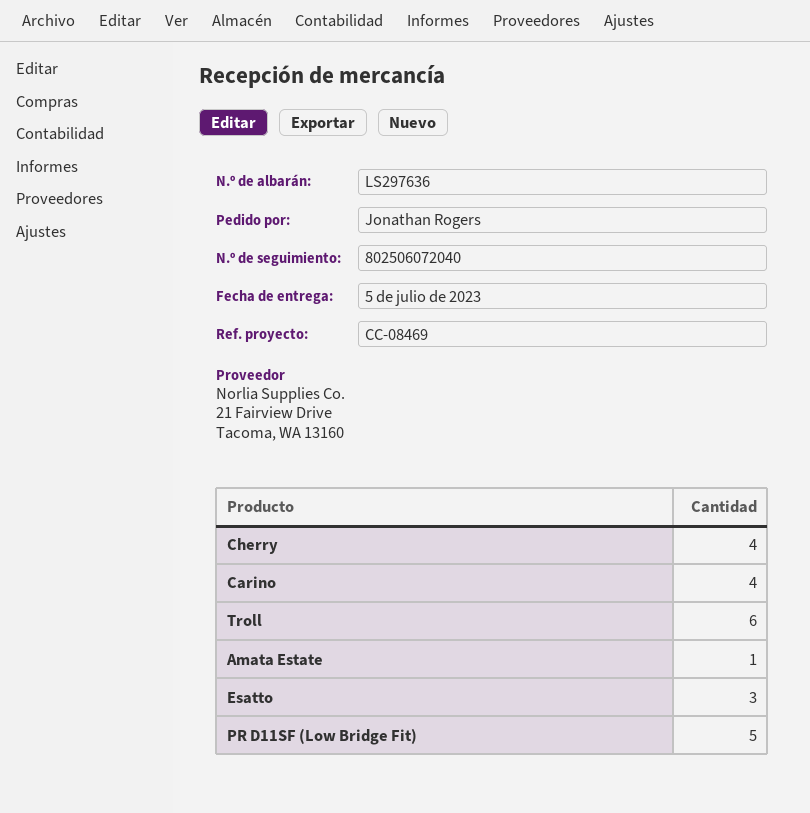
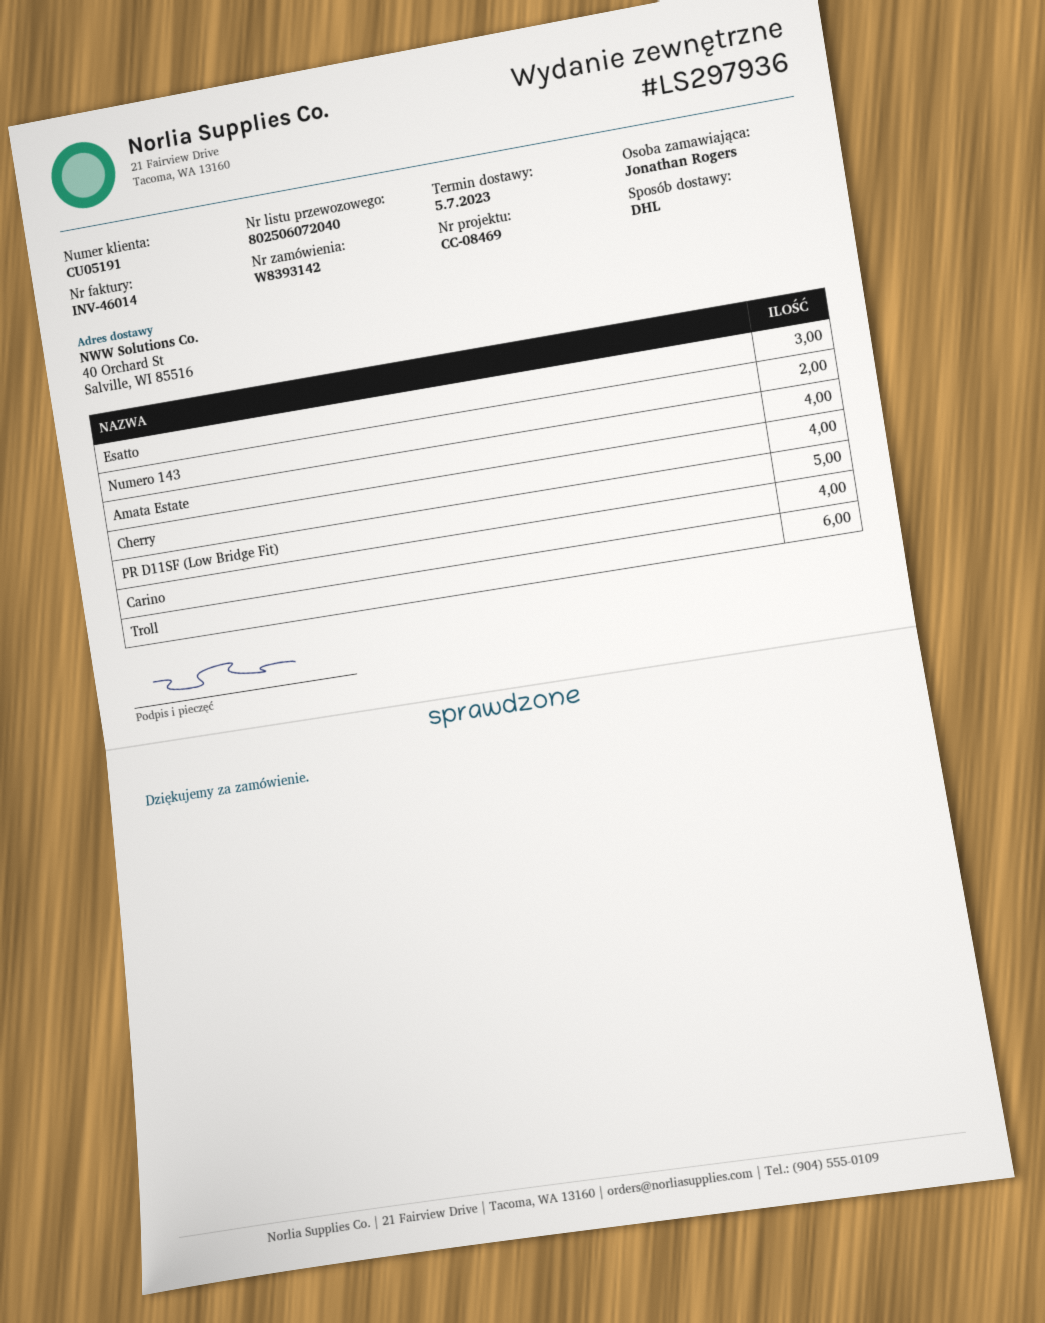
delivery note number: LS297636 -> LS297936
Amata Estate: 1 -> 4
Numero 143: none -> 2

